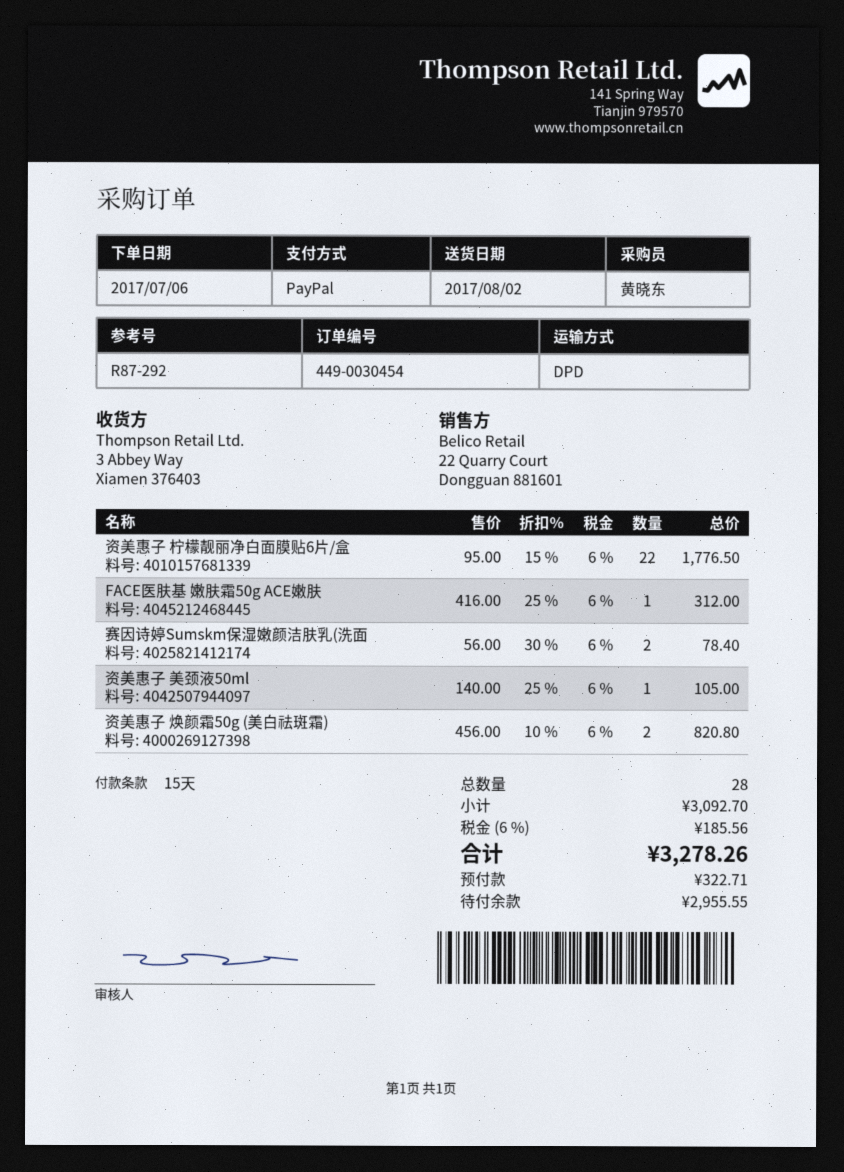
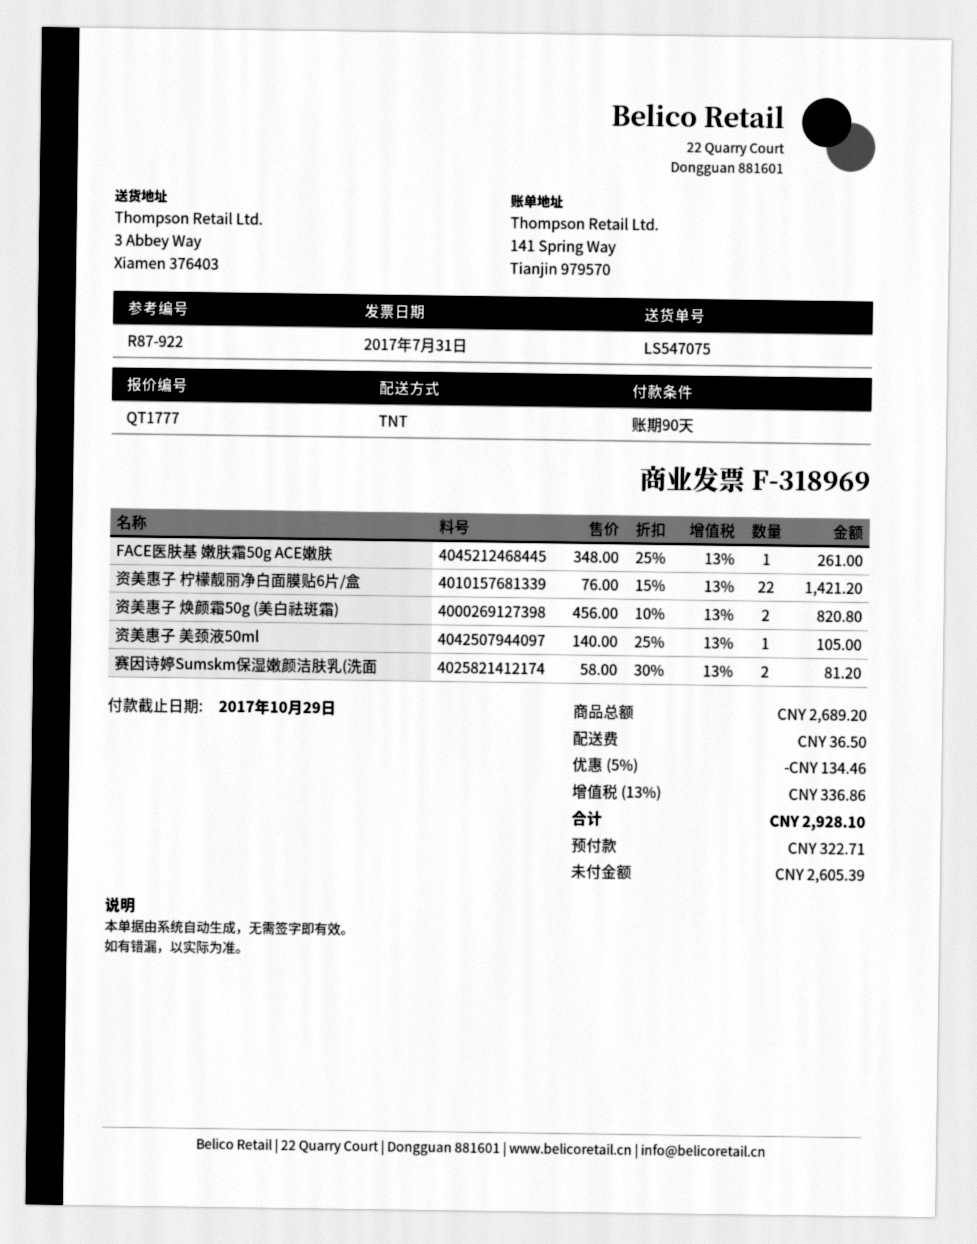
payment terms: 15 days -> 90 days
reference: R87-292 -> R87-922
shipping method: DPD -> TNT
资美惠子 柠檬靓丽净白面膜贴6片/盒: 22 x 95.00 - 15% = 1776.50 -> 22 x 76.00 - 15% = 1421.20
FACE医肤基 嫩肤霜50g ACE嫩肤: 1 x 416.00 - 25% = 312.00 -> 1 x 348.00 - 25% = 261.00
赛因诗婷Sumskm保湿嫩颜洁肤乳(洗面: 2 x 56.00 - 30% = 78.40 -> 2 x 58.00 - 30% = 81.20
subtotal: 3092.70 -> 2689.20
discount: none -> 5% = 134.46
shipping: none -> 36.50
tax: 6% = 185.56 -> 13% = 336.86
total: 3278.26 -> 2928.10
balance: 2955.55 -> 2605.39

